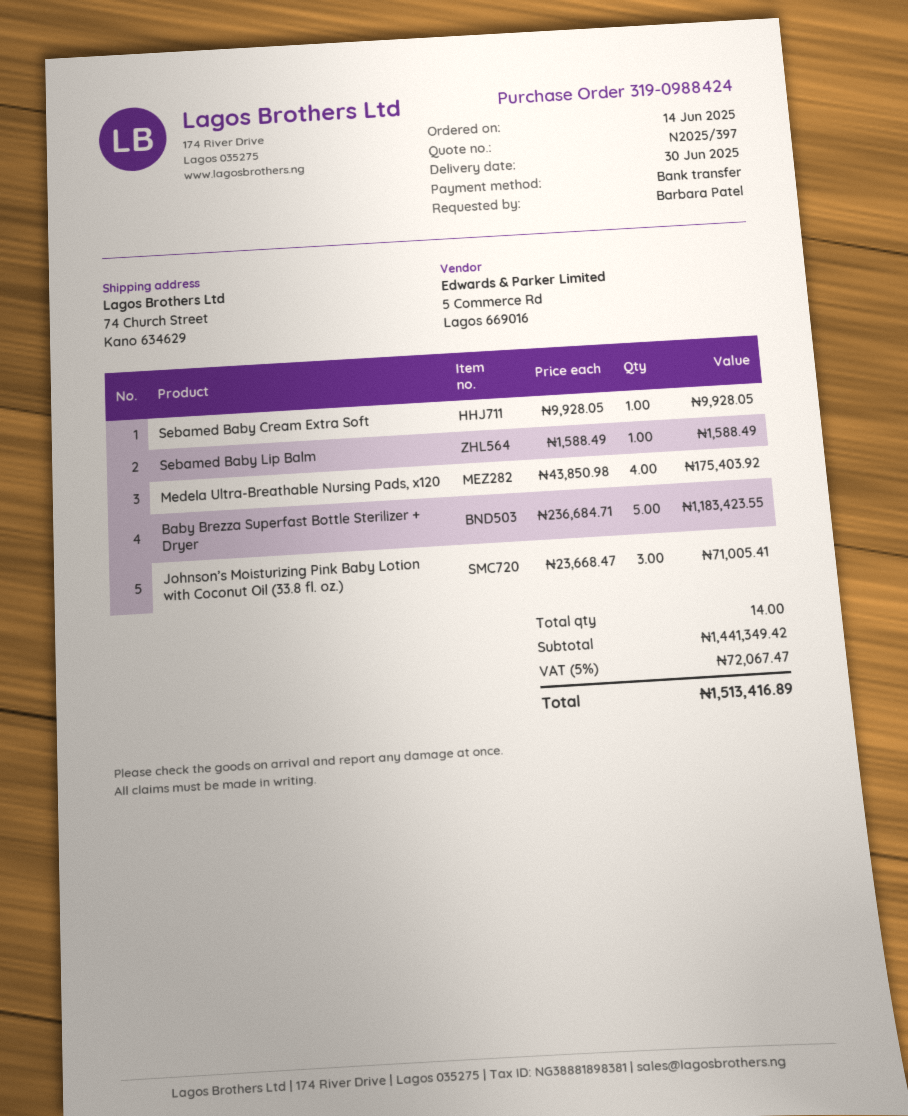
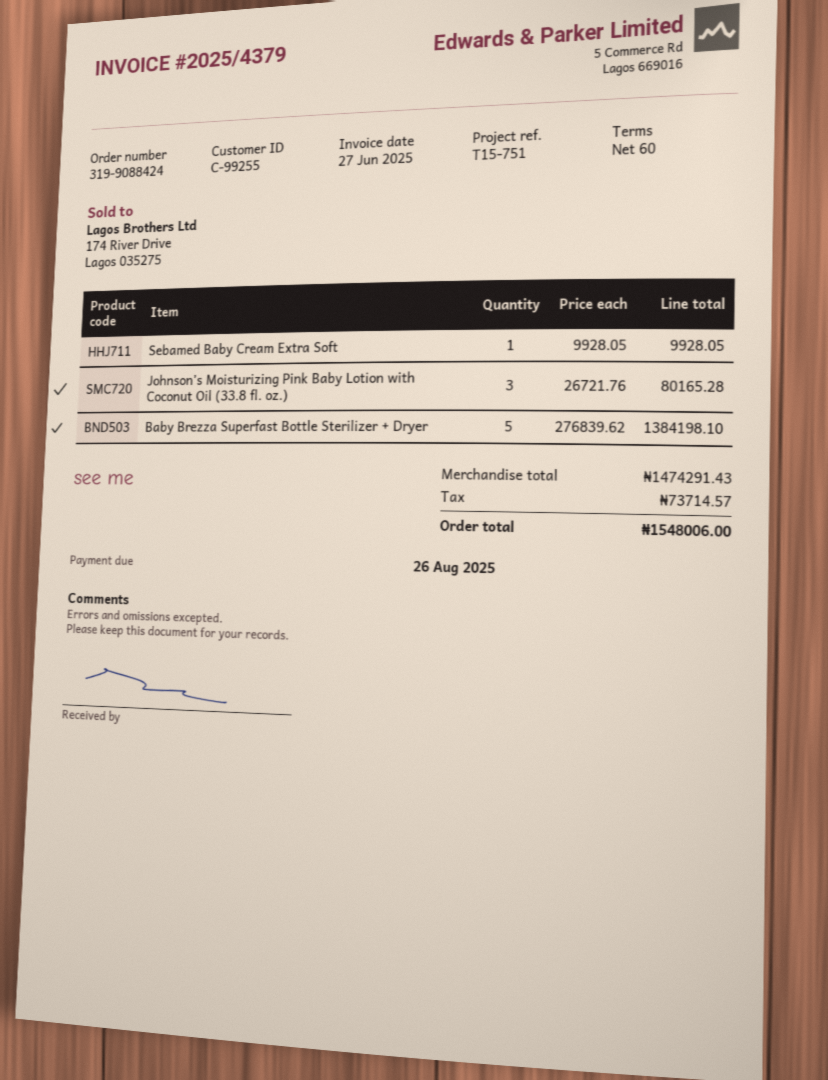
order number: 319-0988424 -> 319-9088424
Sebamed Baby Lip Balm: 1 x 1588.49 = 1588.49 -> none
Medela Ultra-Breathable Nursing Pads, x120: 4 x 43850.98 = 175403.92 -> none
Baby Brezza Superfast Bottle Sterilizer + Dryer: 5 x 236684.71 = 1183423.55 -> 5 x 276839.62 = 1384198.10
Johnson’s Moisturizing Pink Baby Lotion with Coconut Oil (33.8 fl. oz.): 3 x 23668.47 = 71005.41 -> 3 x 26721.76 = 80165.28
subtotal: 1441349.42 -> 1474291.43
tax: 72067.47 -> 73714.57
total: 1513416.89 -> 1548006.00

